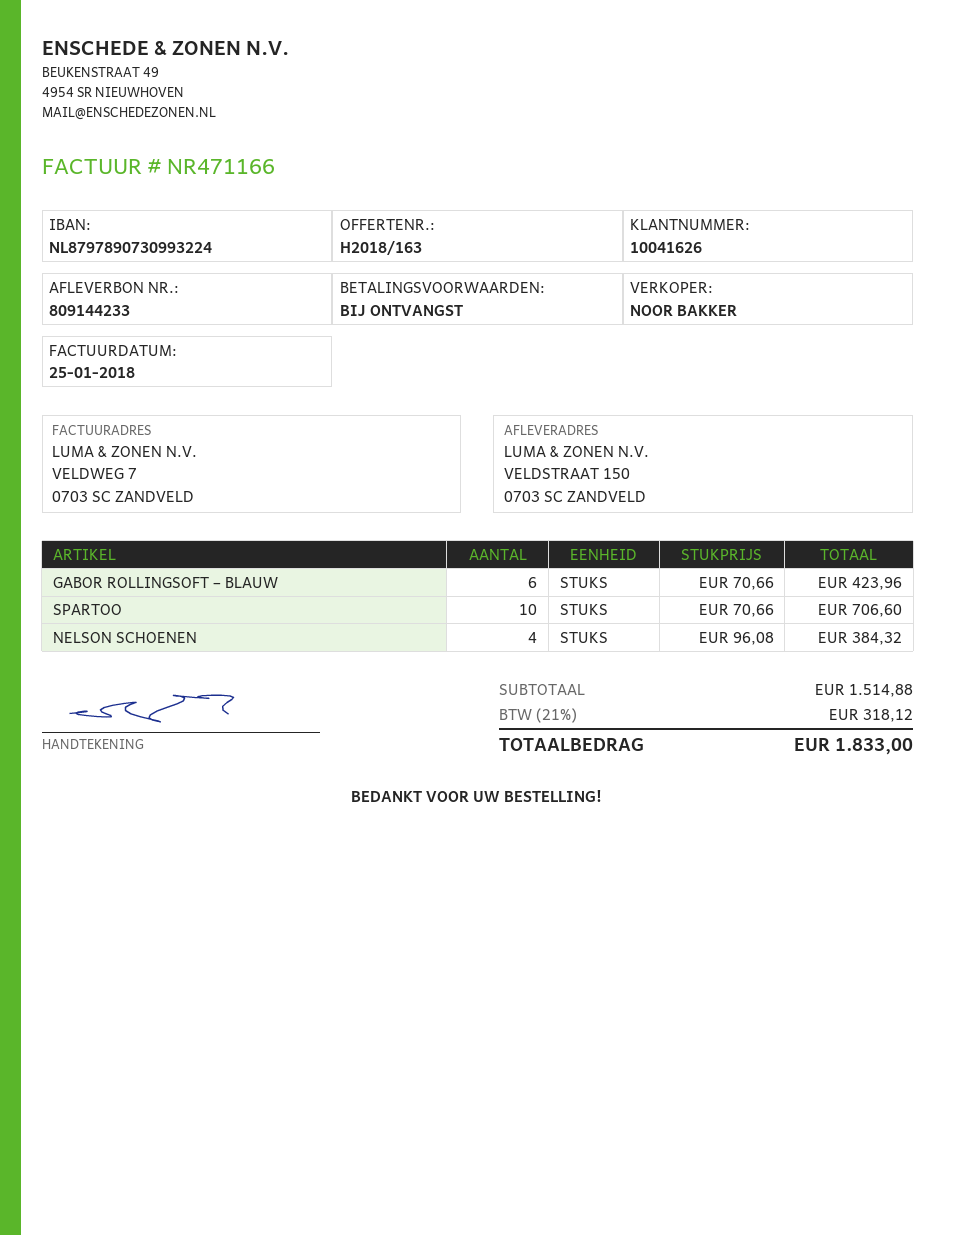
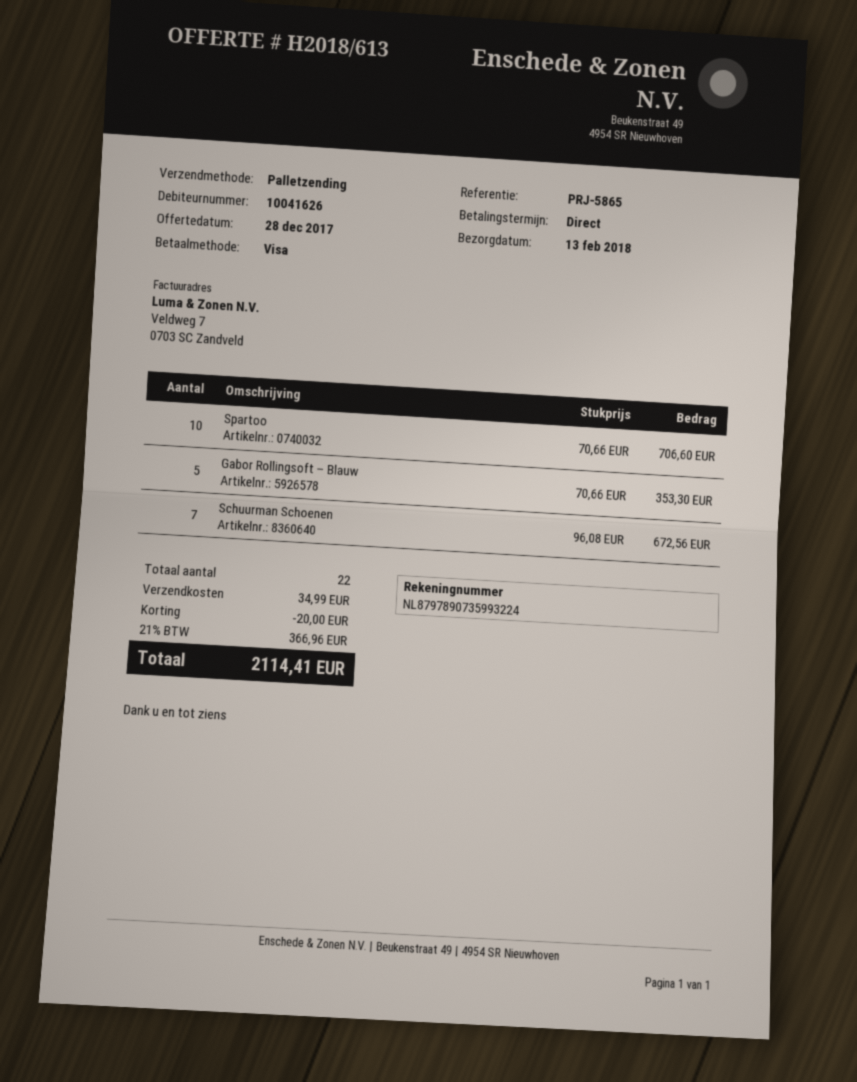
quote number: H2018/163 -> H2018/613
bank account: NL8797890730993224 -> NL8797890735993224
GABOR ROLLINGSOFT – BLAUW: 6 x 70.66 = 423.96 -> 5 x 70.66 = 353.30
NELSON SCHOENEN: 4 x 96.08 = 384.32 -> none
Schuurman Schoenen: none -> 7 x 96.08 = 672.56
discount: none -> 20.00
shipping: none -> 34.99
tax: 21% = 318.12 -> 21% = 366.96
total: 1833.00 -> 2114.41

